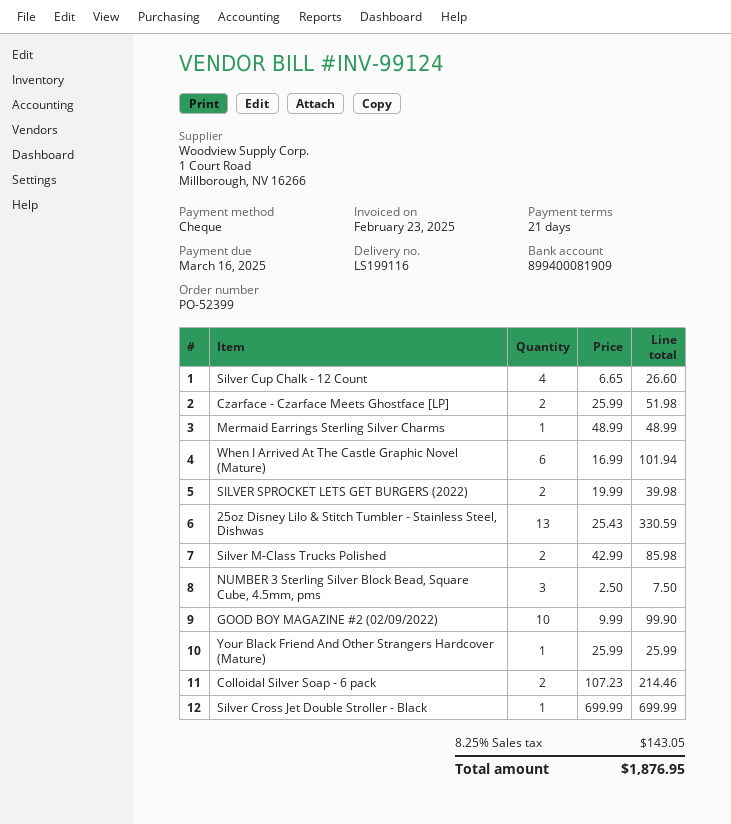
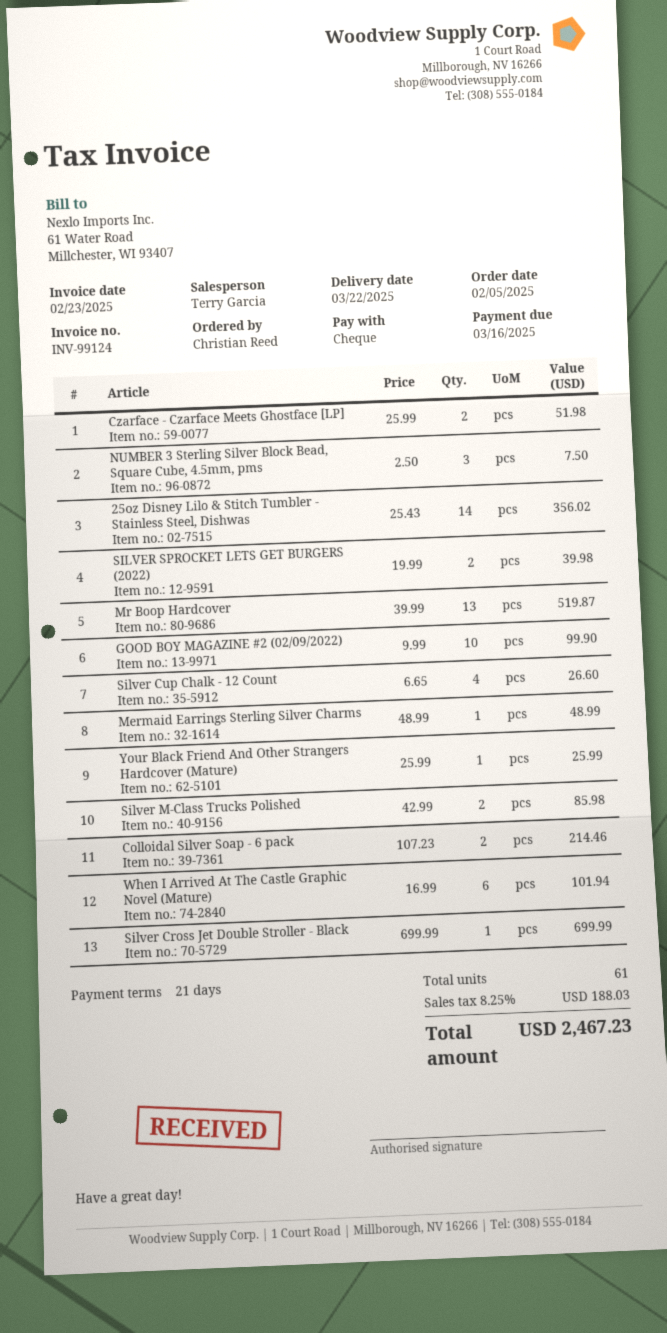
25oz Disney Lilo & Stitch Tumbler - Stainless Steel, Dishwas: 13 x 25.43 = 330.59 -> 14 x 25.43 = 356.02
Mr Boop Hardcover: none -> 13 x 39.99 = 519.87
tax: 8.25% = 143.05 -> 8.25% = 188.03
total: 1876.95 -> 2467.23

